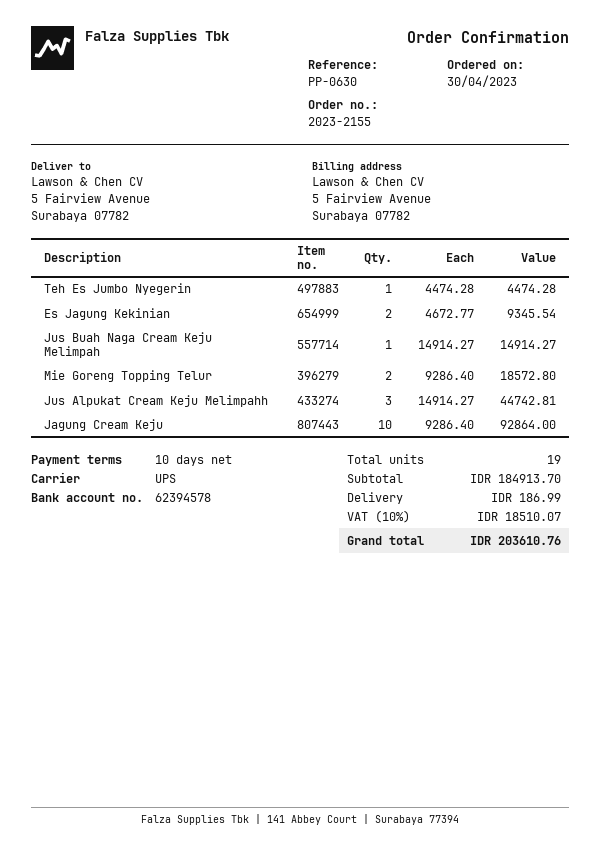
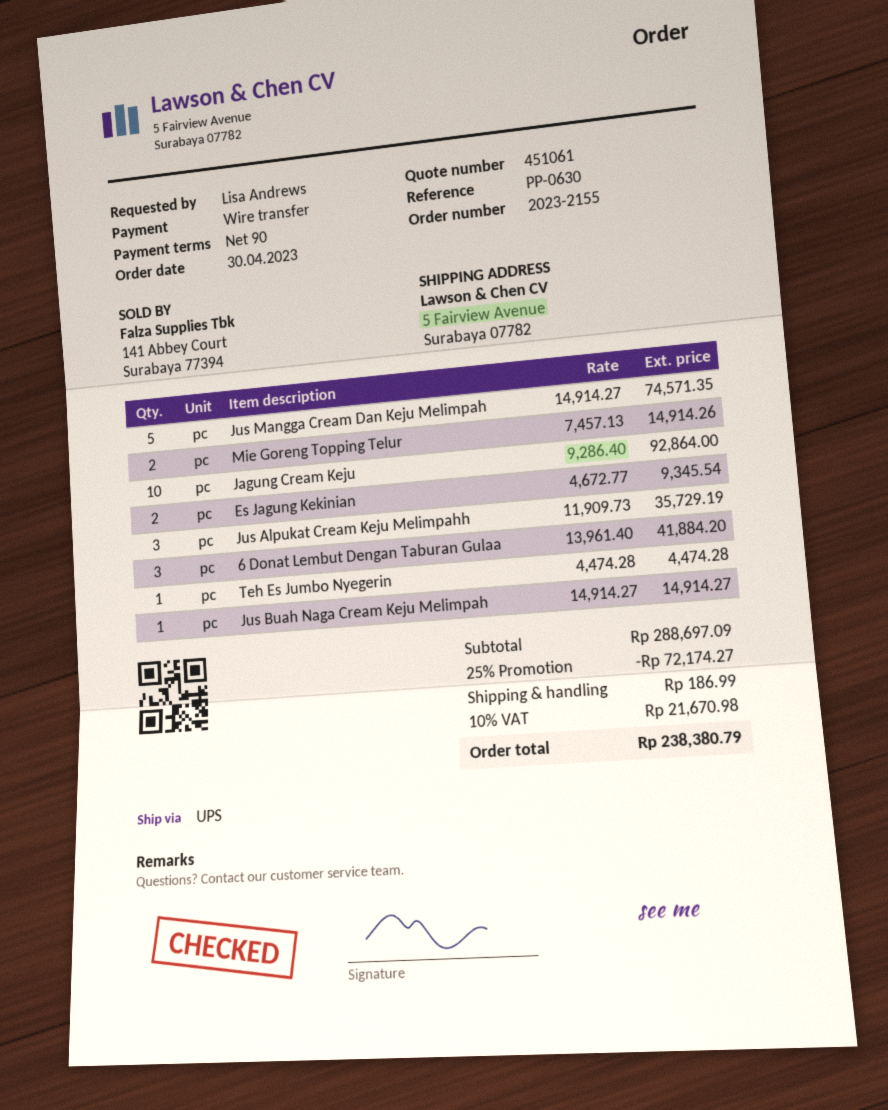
payment terms: 10 days -> 90 days
Mie Goreng Topping Telur: 2 x 9286.40 = 18572.80 -> 2 x 7457.13 = 14914.26
Jus Alpukat Cream Keju Melimpahh: 3 x 14914.27 = 44742.81 -> 3 x 11909.73 = 35729.19
Jus Mangga Cream Dan Keju Melimpah: none -> 5 x 14914.27 = 74571.35
6 Donat Lembut Dengan Taburan Gulaa: none -> 3 x 13961.40 = 41884.20
subtotal: 184913.70 -> 288697.09
discount: none -> 25% = 72174.27
tax: 10% = 18510.07 -> 10% = 21670.98
total: 203610.76 -> 238380.79

